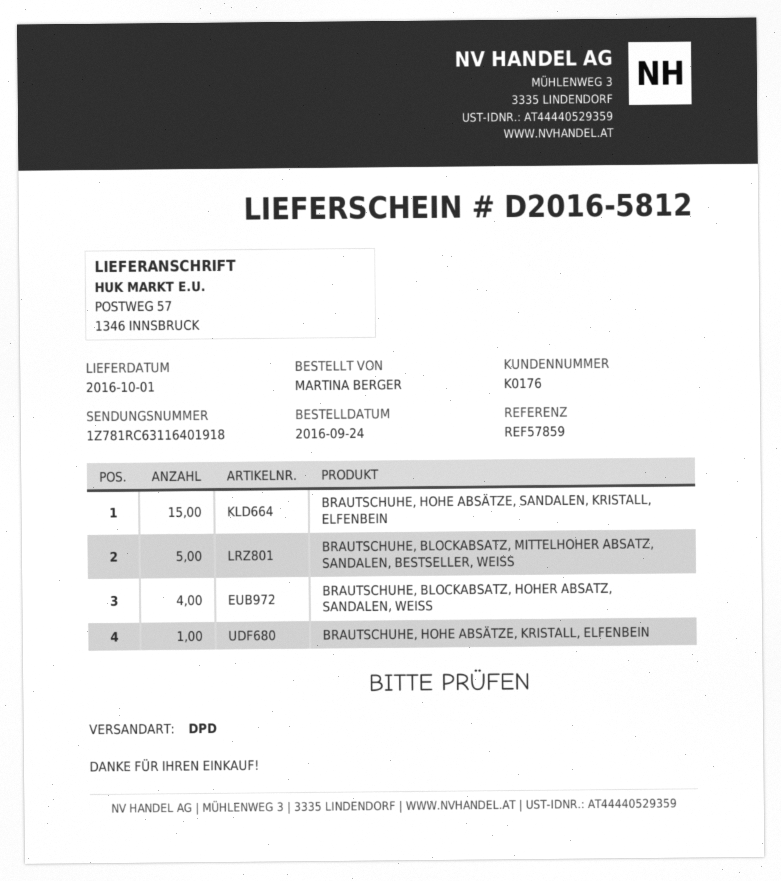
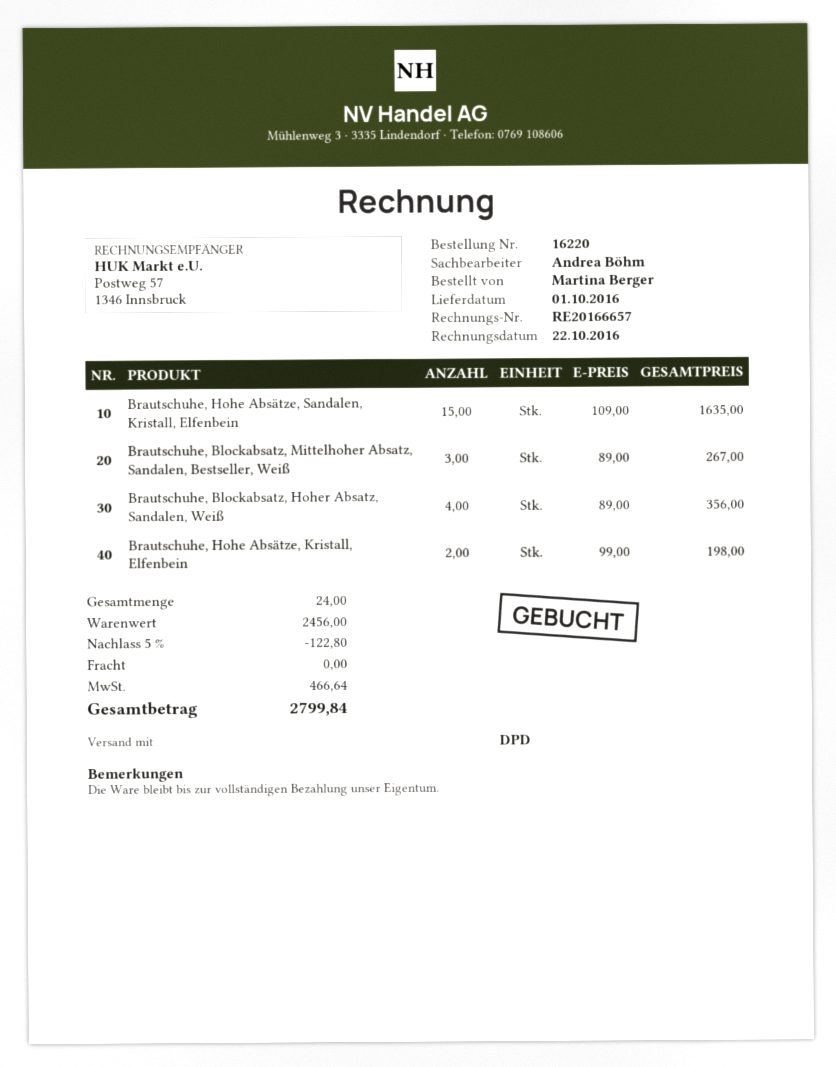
BRAUTSCHUHE, BLOCKABSATZ, MITTELHOHER ABSATZ, SANDALEN, BESTSELLER, WEISS: 5 -> 3
BRAUTSCHUHE, HOHE ABSÄTZE, KRISTALL, ELFENBEIN: 1 -> 2

